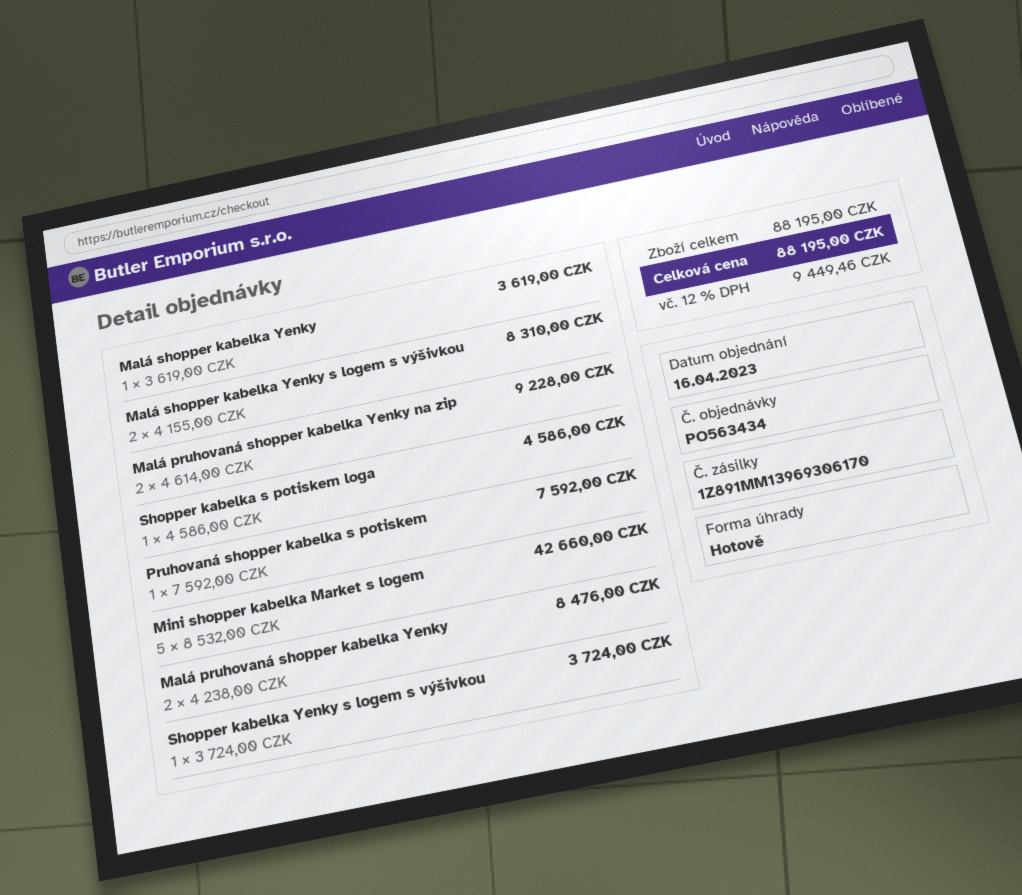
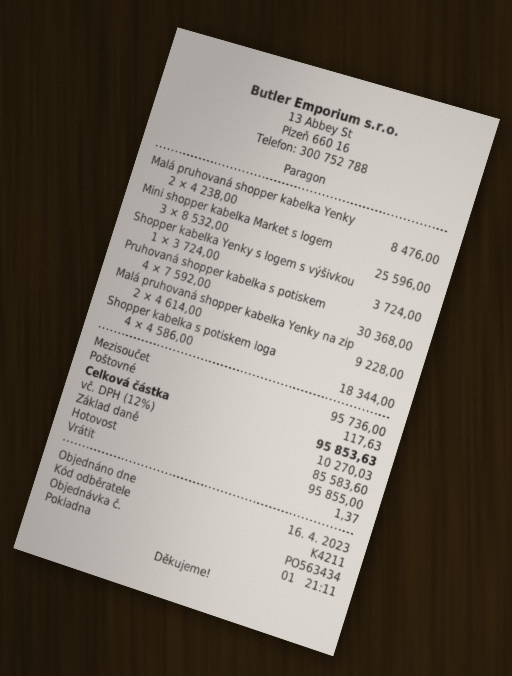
Malá shopper kabelka Yenky: 1 x 3619.00 = 3619.00 -> none
Malá shopper kabelka Yenky s logem s výšivkou: 2 x 4155.00 = 8310.00 -> none
Shopper kabelka s potiskem loga: 1 x 4586.00 = 4586.00 -> 4 x 4586.00 = 18344.00
Pruhovaná shopper kabelka s potiskem: 1 x 7592.00 = 7592.00 -> 4 x 7592.00 = 30368.00
Mini shopper kabelka Market s logem: 5 x 8532.00 = 42660.00 -> 3 x 8532.00 = 25596.00
subtotal: 88195.00 -> 95736.00
shipping: none -> 117.63
tax: 12% = 9449.46 -> 12% = 10270.03
total: 88195.00 -> 95853.63

